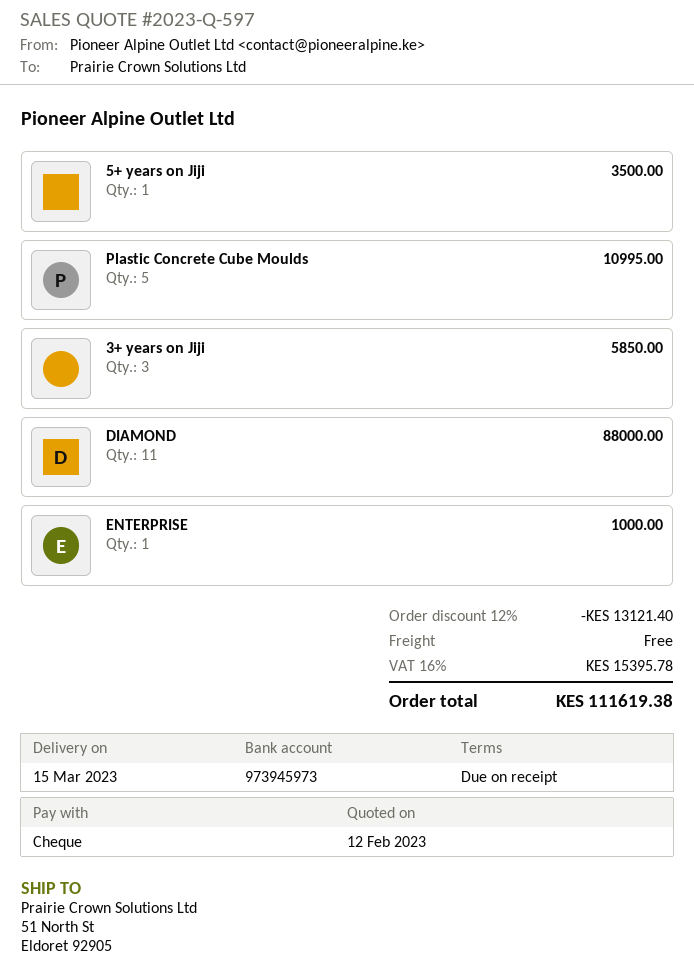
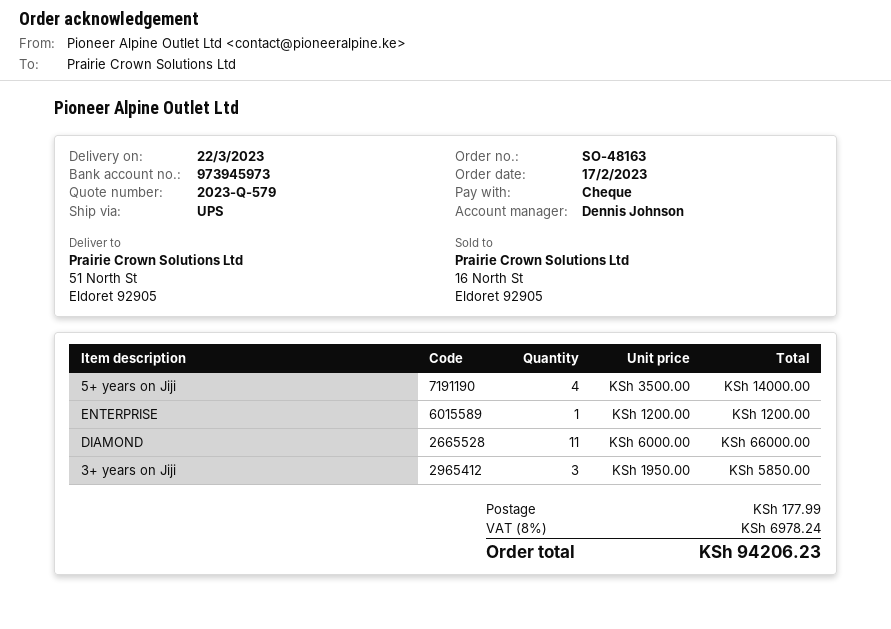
quote number: 2023-Q-597 -> 2023-Q-579
delivery date: 2023-03-15 -> 2023-03-22
5+ years on Jiji: 1 for 3500.00 -> 4 for 14000.00
Plastic Concrete Cube Moulds: 5 for 10995.00 -> none
DIAMOND: 11 for 88000.00 -> 11 for 66000.00
ENTERPRISE: 1 for 1000.00 -> 1 for 1200.00
discount: 12% = 13121.40 -> none
shipping: 0.00 -> 177.99
tax: 16% = 15395.78 -> 8% = 6978.24
total: 111619.38 -> 94206.23

